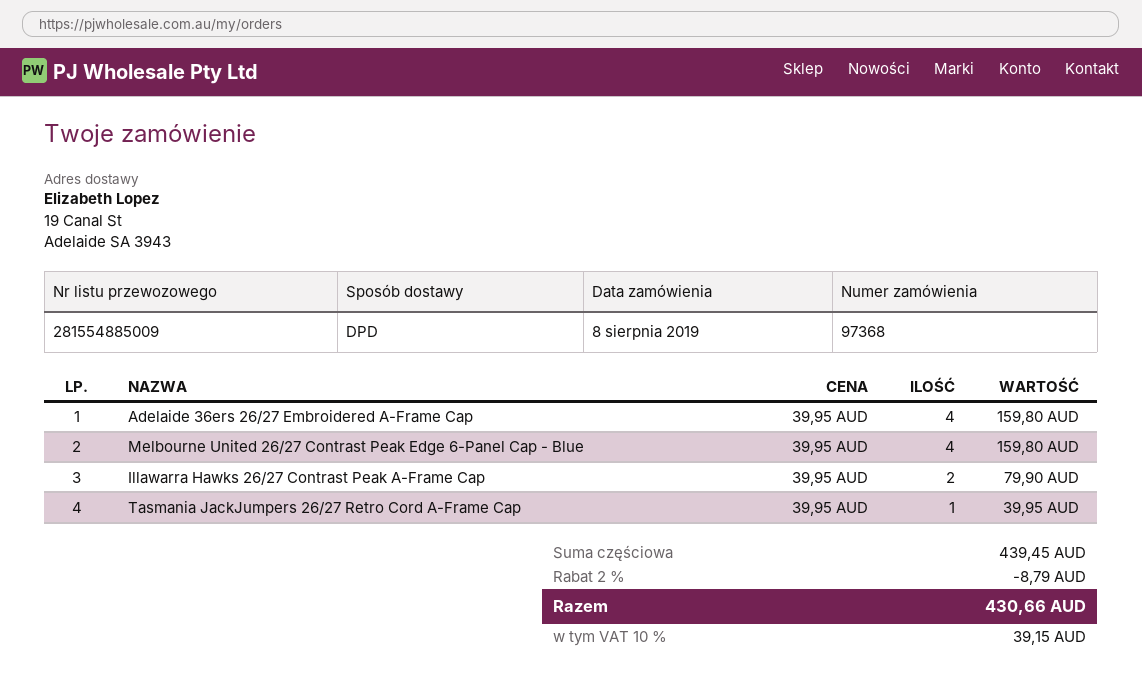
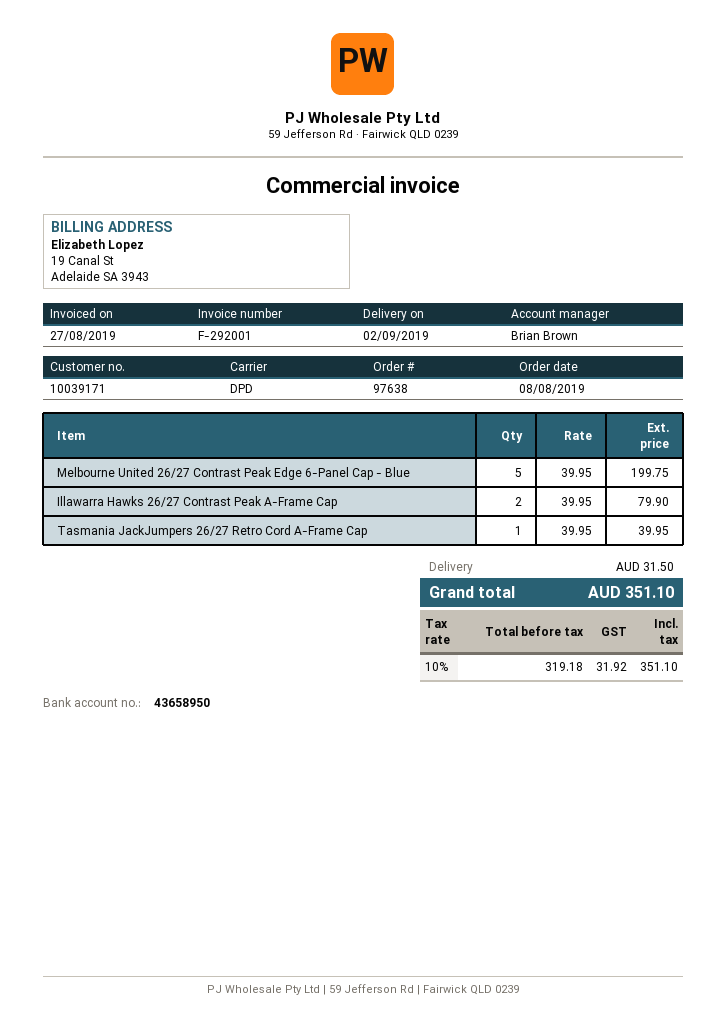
order number: 97368 -> 97638
Adelaide 36ers 26/27 Embroidered A-Frame Cap: 4 x 39.95 = 159.80 -> none
Melbourne United 26/27 Contrast Peak Edge 6-Panel Cap - Blue: 4 x 39.95 = 159.80 -> 5 x 39.95 = 199.75
discount: 2% = 8.79 -> none
shipping: none -> 31.50
tax: 10% = 39.15 -> 10% = 31.92
total: 430.66 -> 351.10

